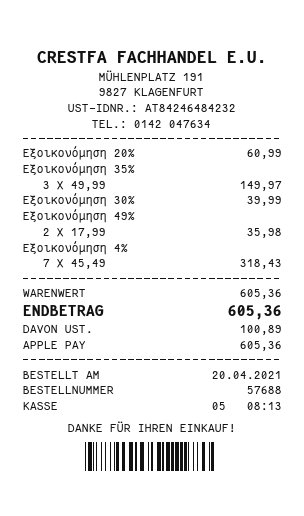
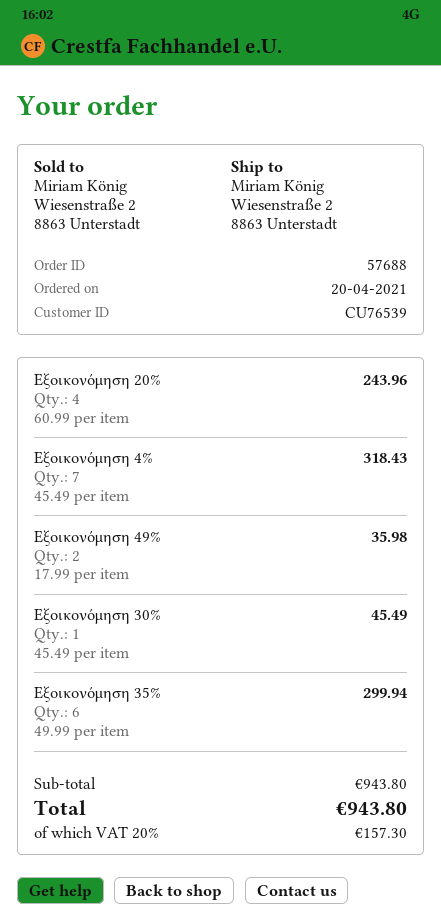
Εξοικονόμηση 20%: 1 x 60.99 = 60.99 -> 4 x 60.99 = 243.96
Εξοικονόμηση 35%: 3 x 49.99 = 149.97 -> 6 x 49.99 = 299.94
Εξοικονόμηση 30%: 1 x 39.99 = 39.99 -> 1 x 45.49 = 45.49
subtotal: 605.36 -> 943.80
tax: 100.89 -> 157.30
total: 605.36 -> 943.80

